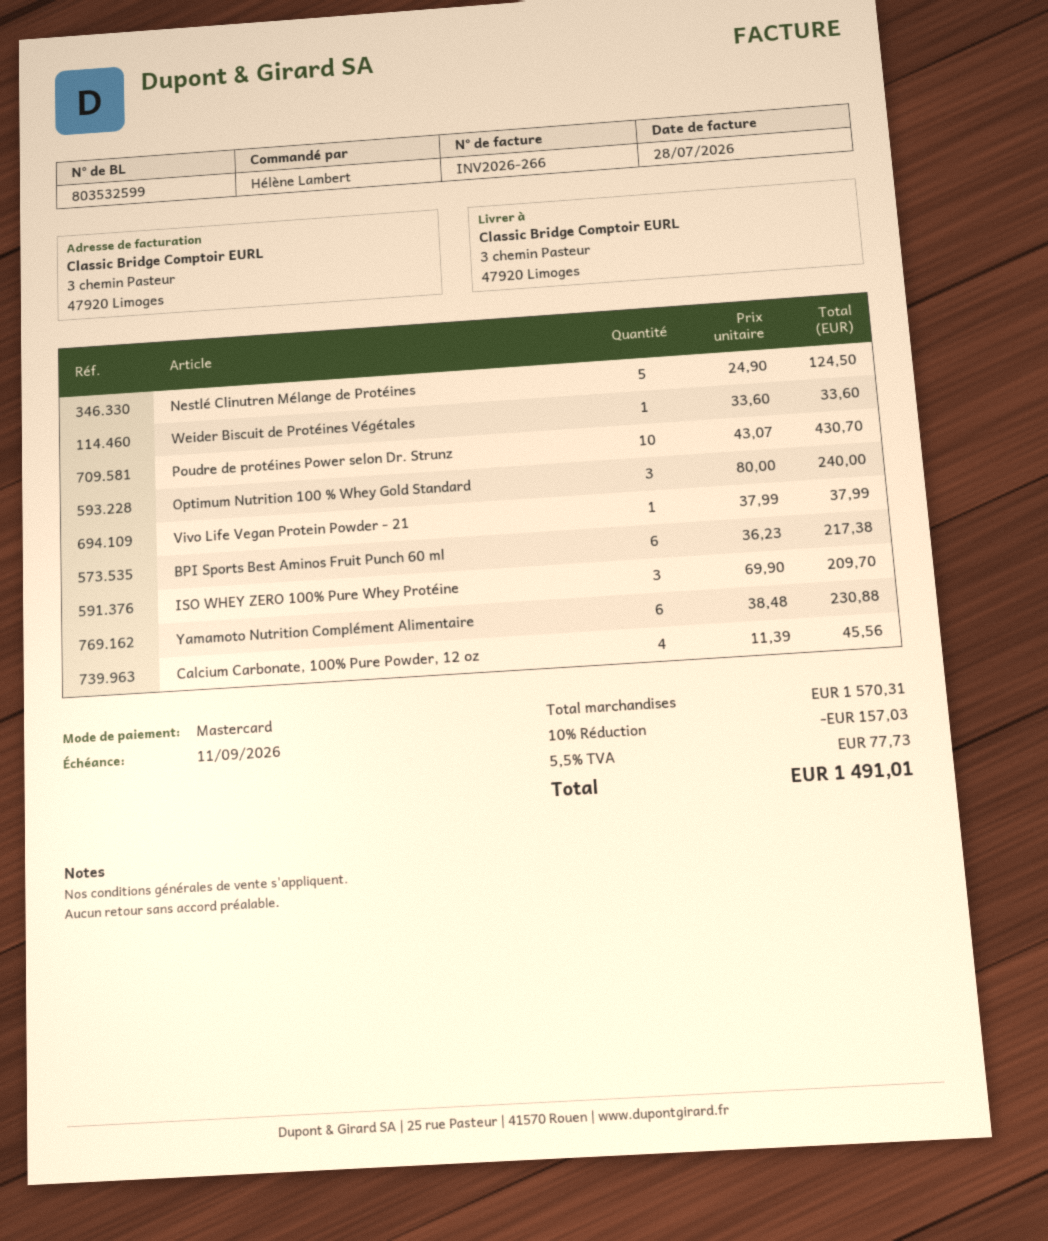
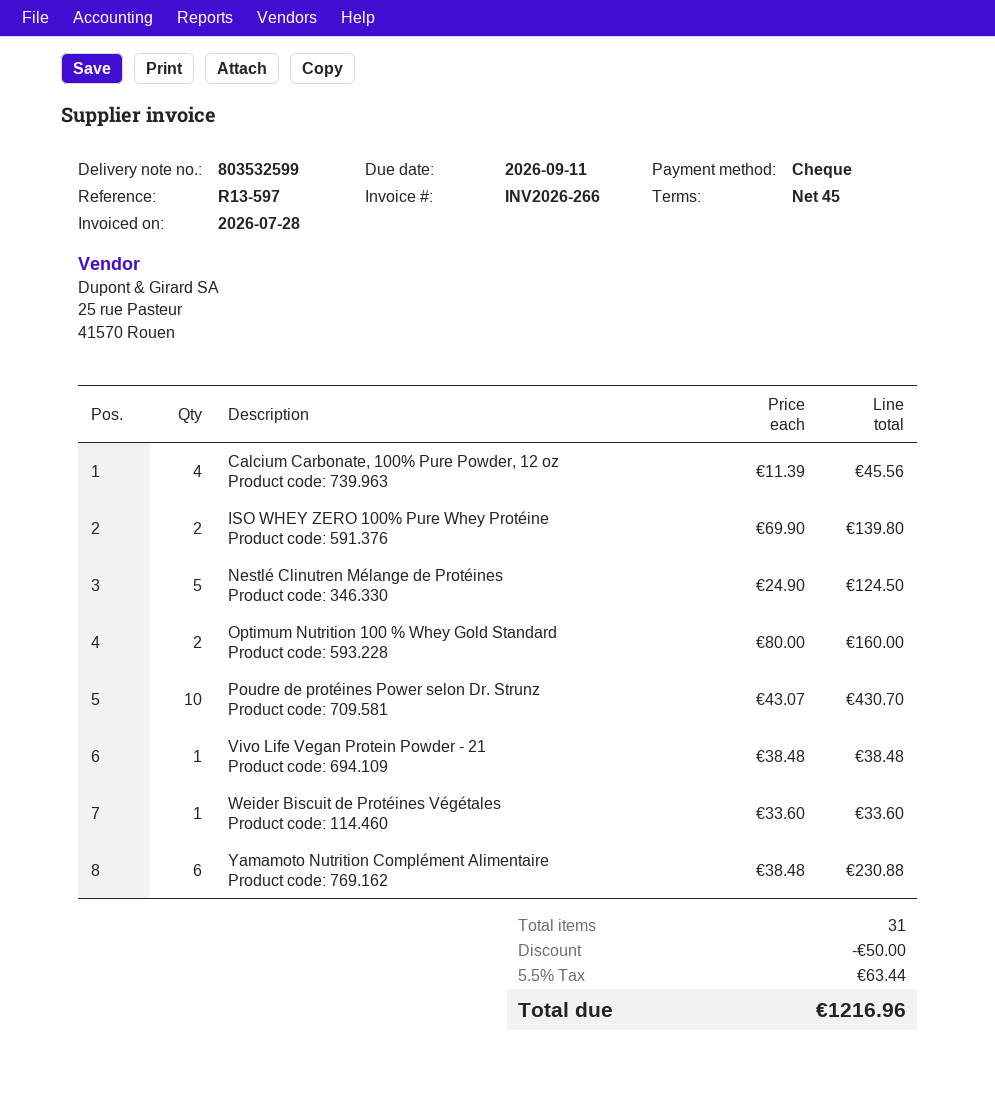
payment method: Mastercard -> cheque
Optimum Nutrition 100 % Whey Gold Standard: 3 x 80.00 = 240.00 -> 2 x 80.00 = 160.00
Vivo Life Vegan Protein Powder - 21: 1 x 37.99 = 37.99 -> 1 x 38.48 = 38.48
BPI Sports Best Aminos Fruit Punch 60 ml: 6 x 36.23 = 217.38 -> none
ISO WHEY ZERO 100% Pure Whey Protéine: 3 x 69.90 = 209.70 -> 2 x 69.90 = 139.80
discount: 157.03 -> 50.00
tax: 5.5% = 77.73 -> 5.5% = 63.44
total: 1491.01 -> 1216.96

